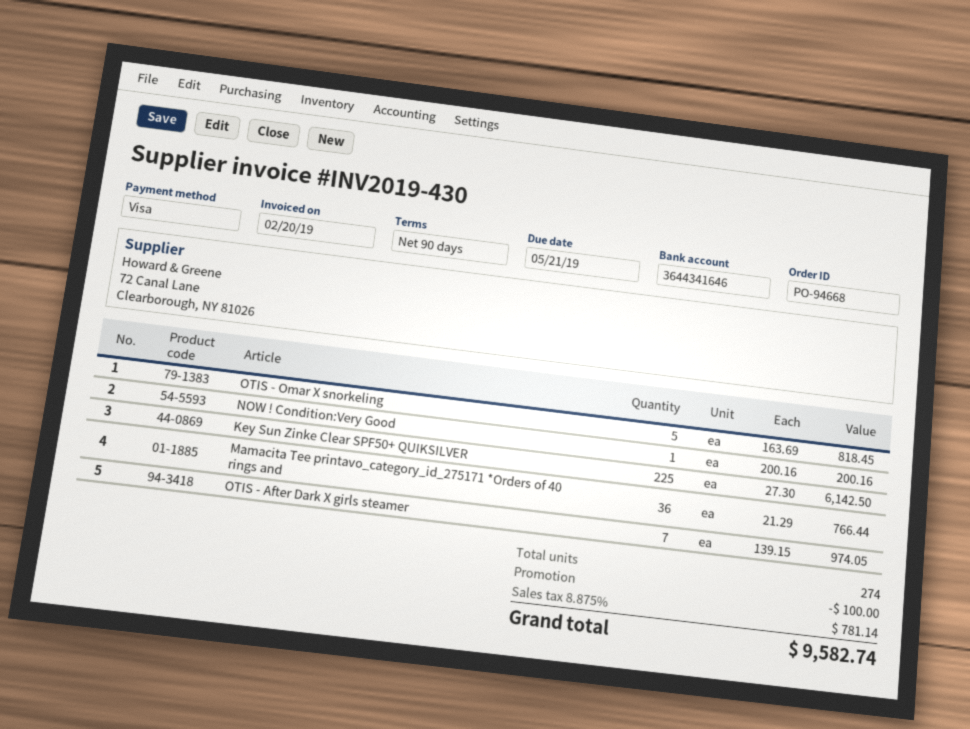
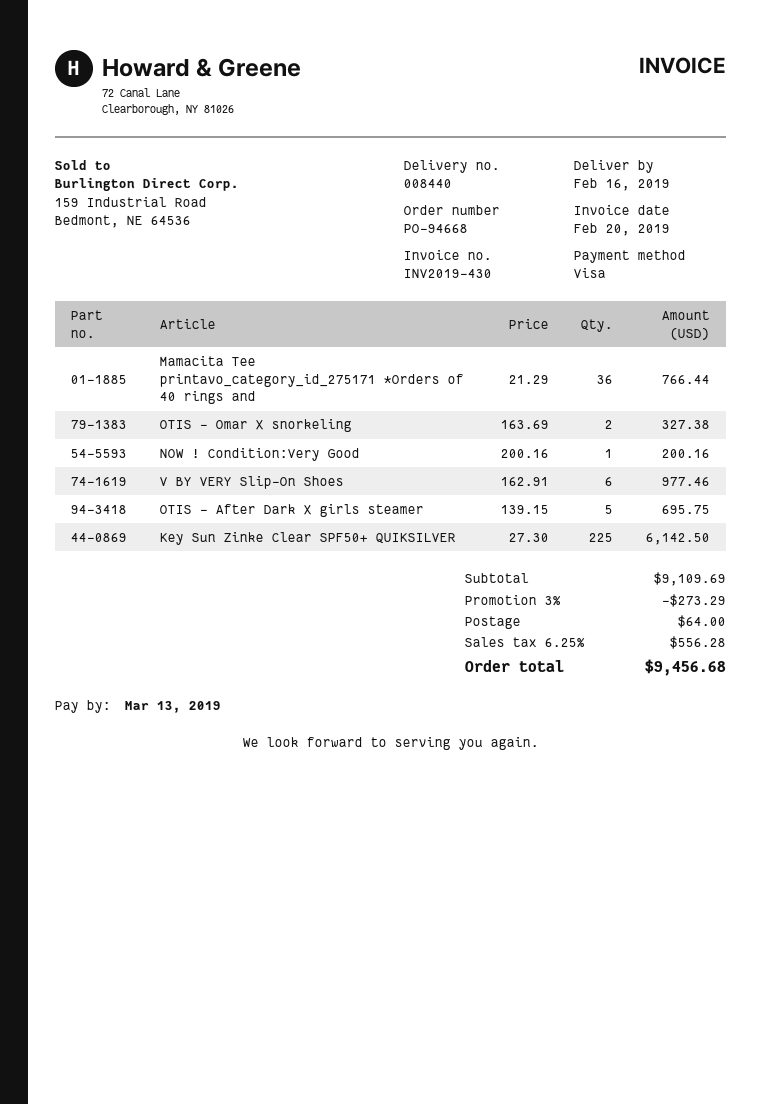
due date: 2019-05-21 -> 2019-03-13
OTIS - Omar X snorkeling: 5 x 163.69 = 818.45 -> 2 x 163.69 = 327.38
OTIS - After Dark X girls steamer: 7 x 139.15 = 974.05 -> 5 x 139.15 = 695.75
V BY VERY Slip-On Shoes: none -> 6 x 162.91 = 977.46
discount: 100.00 -> 273.29
shipping: none -> 64.00
tax: 8.875% = 781.14 -> 6.25% = 556.28
total: 9582.74 -> 9456.68

